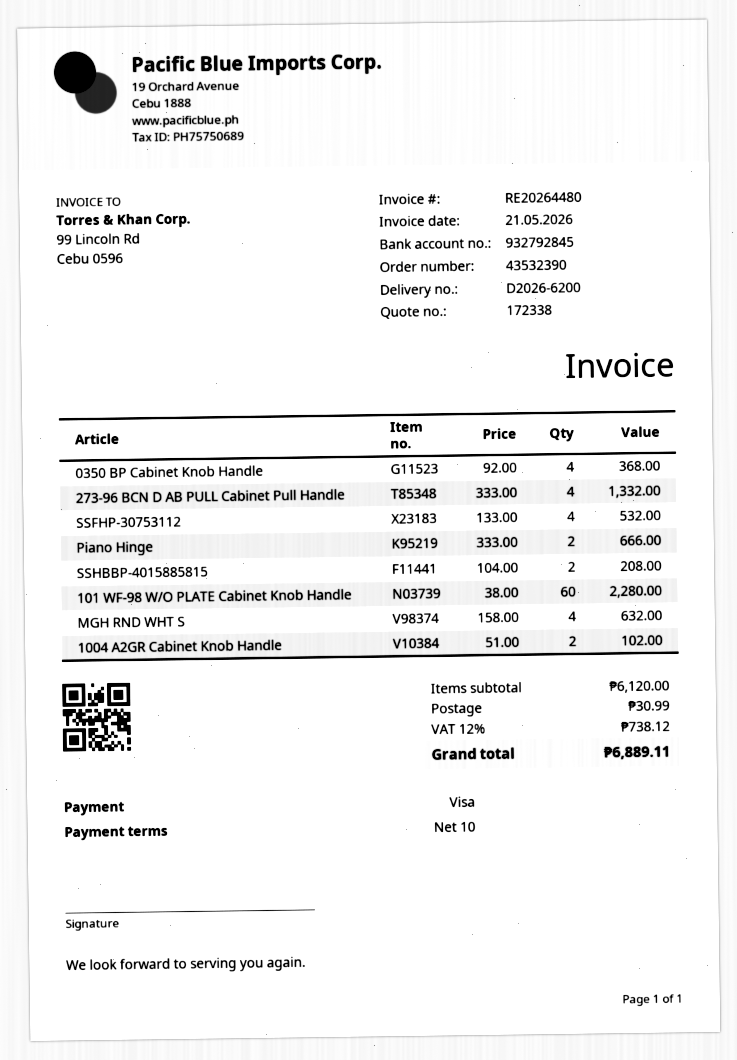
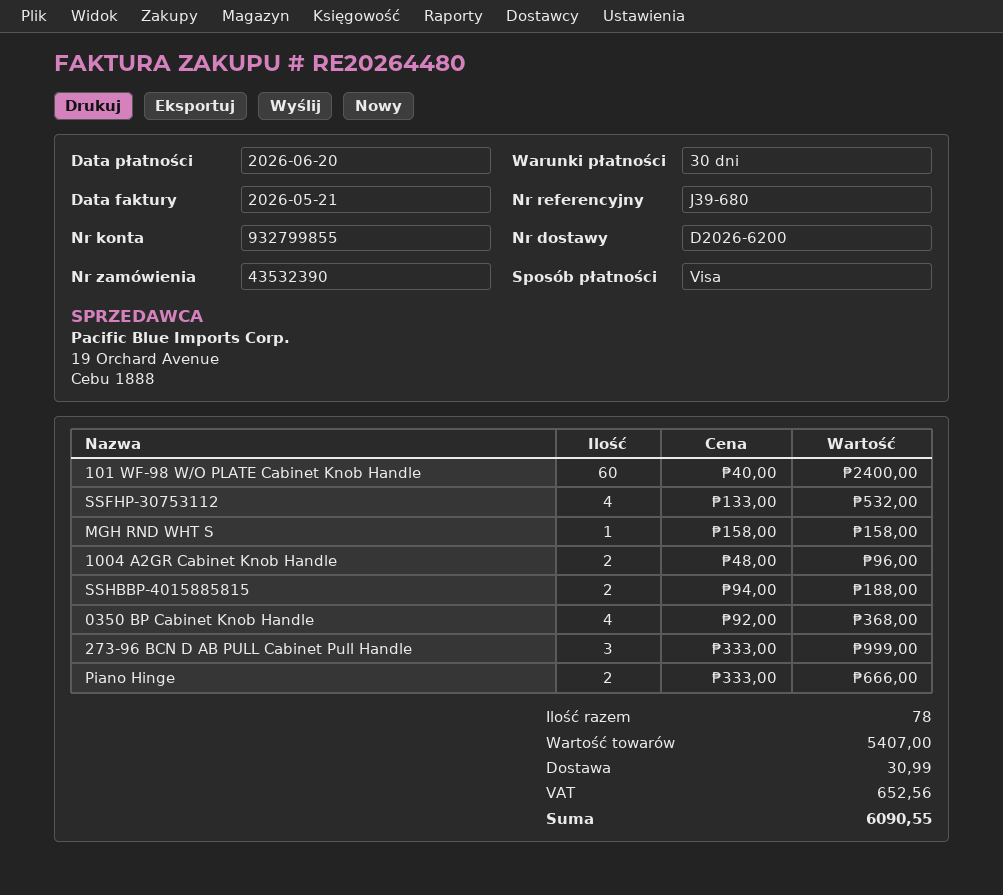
payment terms: 10 days -> 30 days
bank account: 932792845 -> 932799855
273-96 BCN D AB PULL Cabinet Pull Handle: 4 x 333.00 = 1332.00 -> 3 x 333.00 = 999.00
SSHBBP-4015885815: 2 x 104.00 = 208.00 -> 2 x 94.00 = 188.00
101 WF-98 W/O PLATE Cabinet Knob Handle: 60 x 38.00 = 2280.00 -> 60 x 40.00 = 2400.00
MGH RND WHT S: 4 x 158.00 = 632.00 -> 1 x 158.00 = 158.00
1004 A2GR Cabinet Knob Handle: 2 x 51.00 = 102.00 -> 2 x 48.00 = 96.00
subtotal: 6120.00 -> 5407.00
tax: 738.12 -> 652.56
total: 6889.11 -> 6090.55

